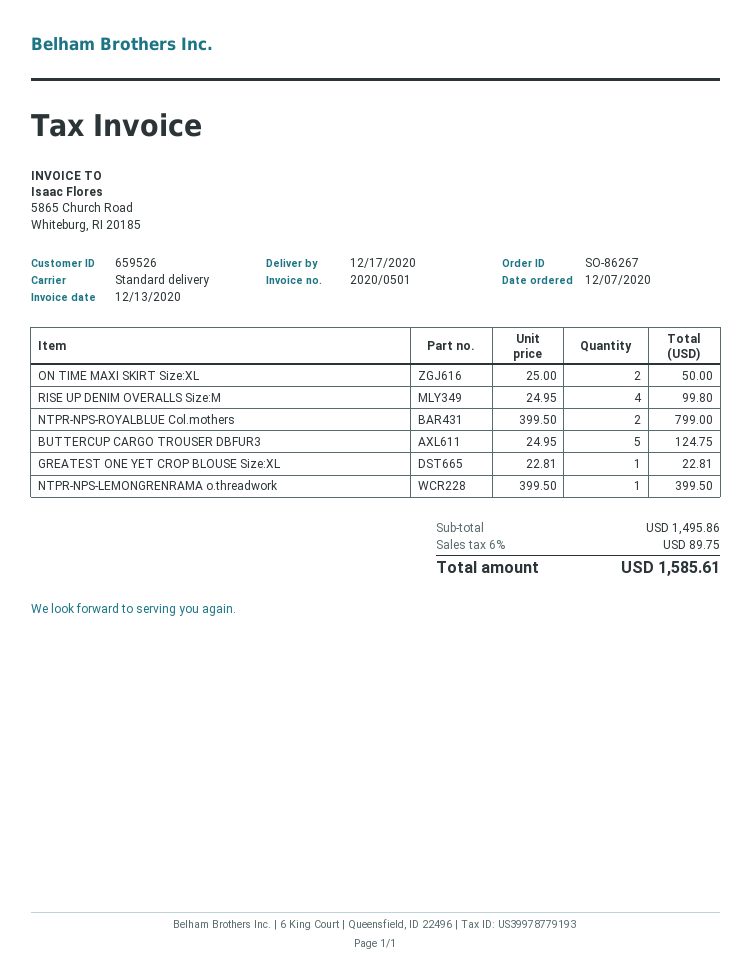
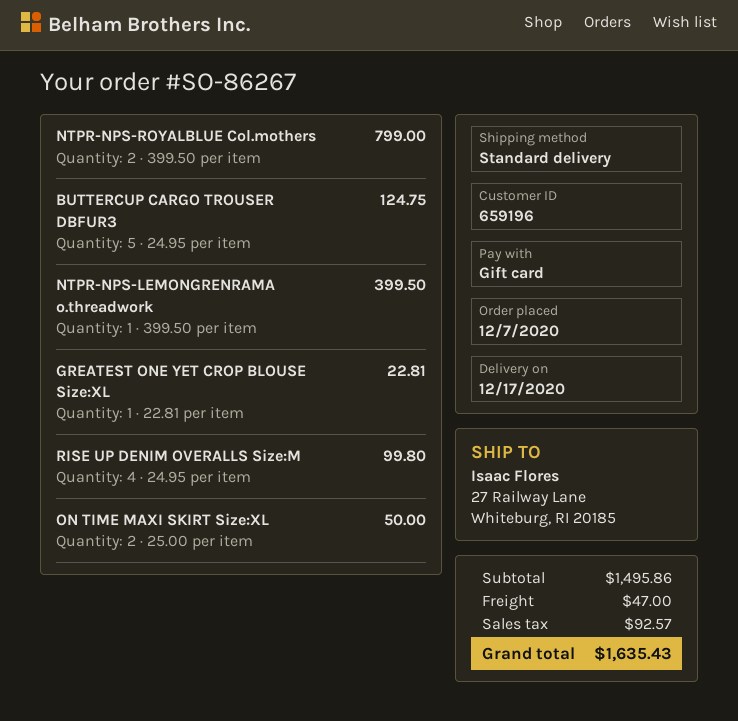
customer number: 659526 -> 659196
shipping: none -> 47.00
tax: 89.75 -> 92.57
total: 1585.61 -> 1635.43

